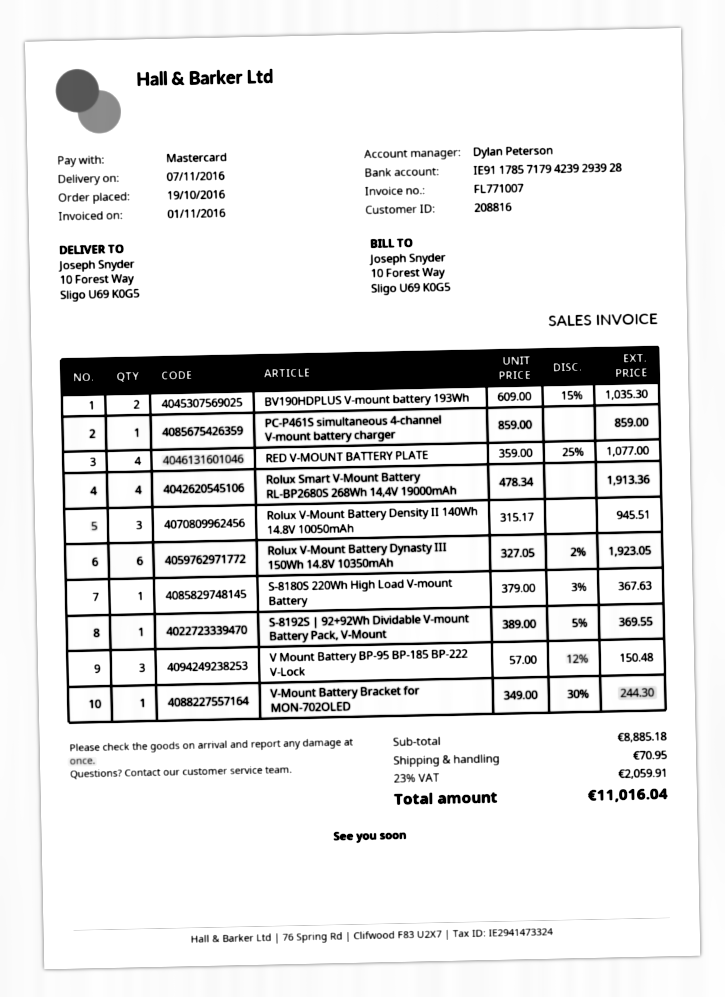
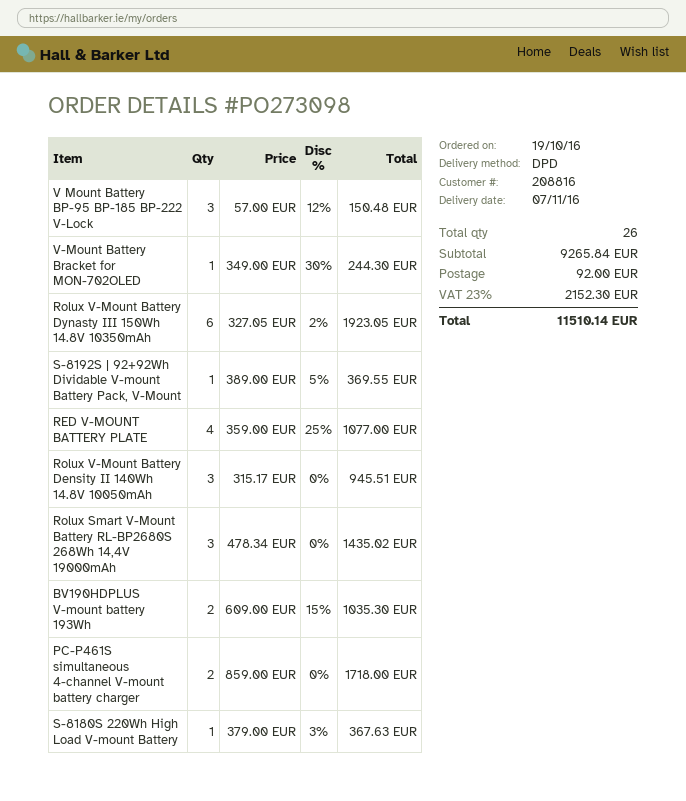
PC-P461S simultaneous 4-channel V-mount battery charger: 1 x 859.00 = 859.00 -> 2 x 859.00 = 1718.00
Rolux Smart V-Mount Battery RL-BP2680S 268Wh 14,4V 19000mAh: 4 x 478.34 = 1913.36 -> 3 x 478.34 = 1435.02
subtotal: 8885.18 -> 9265.84
shipping: 70.95 -> 92.00
tax: 23% = 2059.91 -> 23% = 2152.30
total: 11016.04 -> 11510.14

